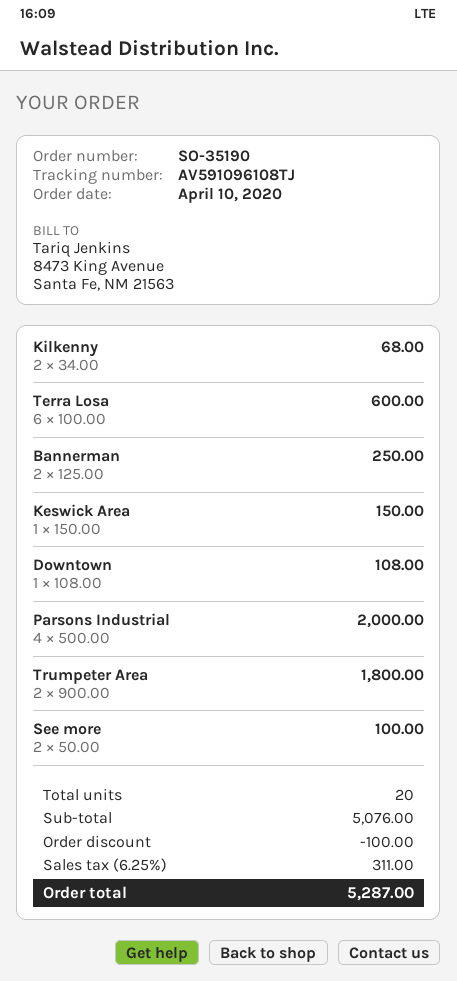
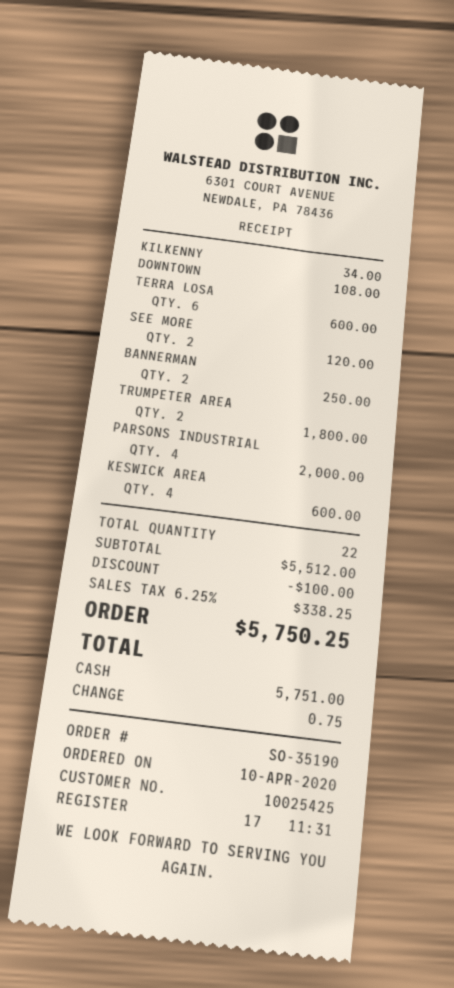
Kilkenny: 2 for 68.00 -> 1 for 34.00
Keswick Area: 1 for 150.00 -> 4 for 600.00
See more: 2 for 100.00 -> 2 for 120.00
total quantity: 20 -> 22
subtotal: 5076.00 -> 5512.00
tax: 6.25% = 311.00 -> 6.25% = 338.25
total: 5287.00 -> 5750.25

